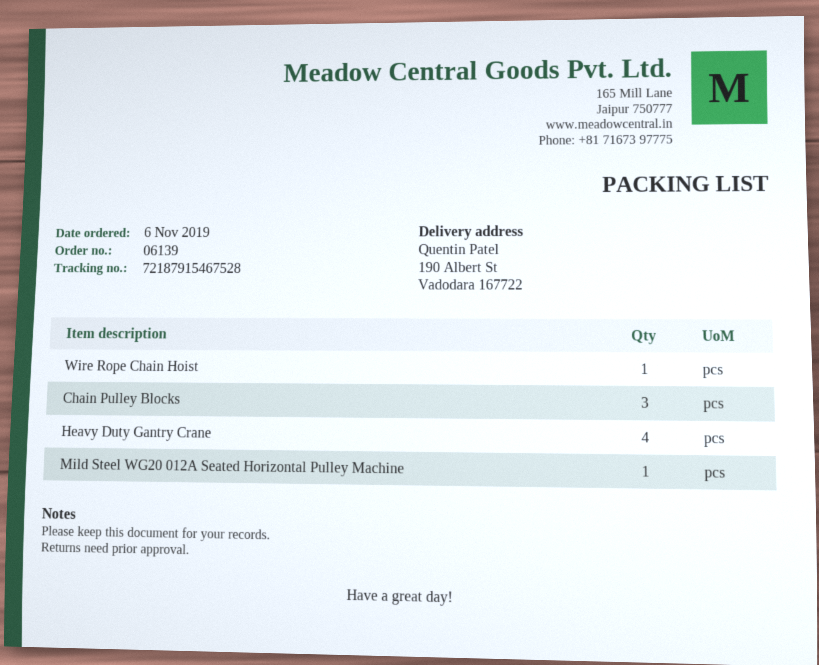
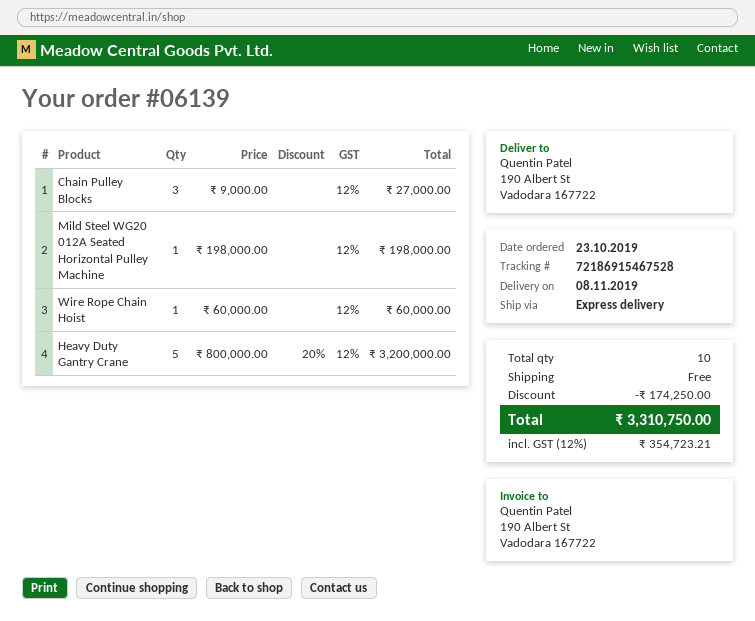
order date: 2019-11-06 -> 2019-10-23
tracking number: 72187915467528 -> 72186915467528
Heavy Duty Gantry Crane: 4 -> 5

